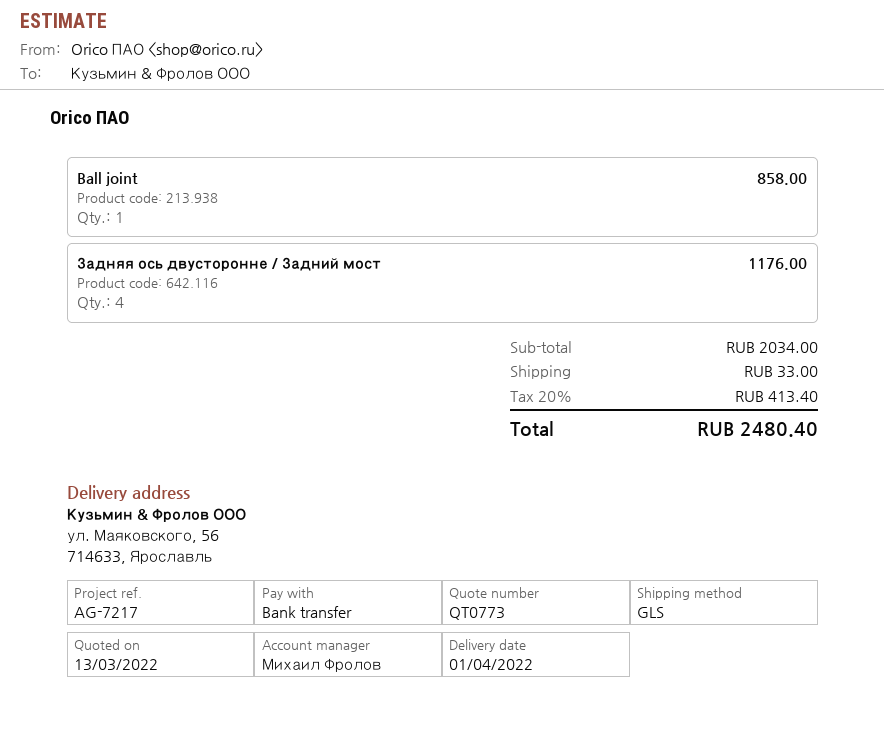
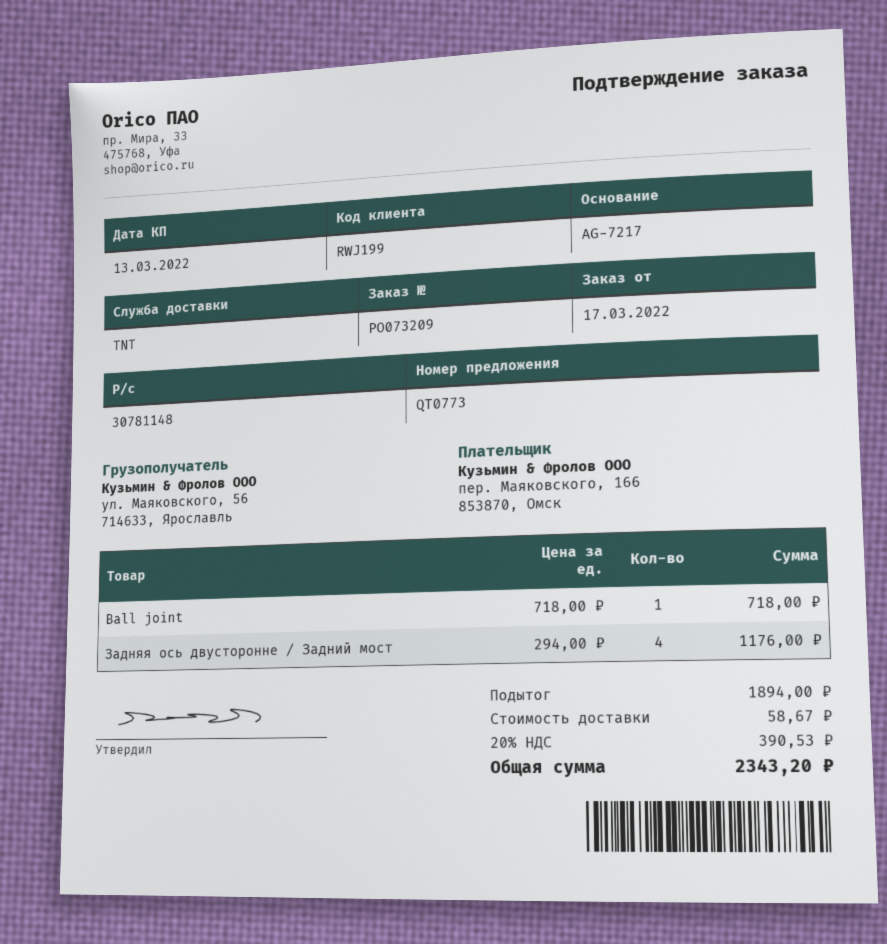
shipping method: GLS -> TNT
Ball joint: 1 for 858.00 -> 1 for 718.00
subtotal: 2034.00 -> 1894.00
shipping: 33.00 -> 58.67
tax: 20% = 413.40 -> 20% = 390.53
total: 2480.40 -> 2343.20

